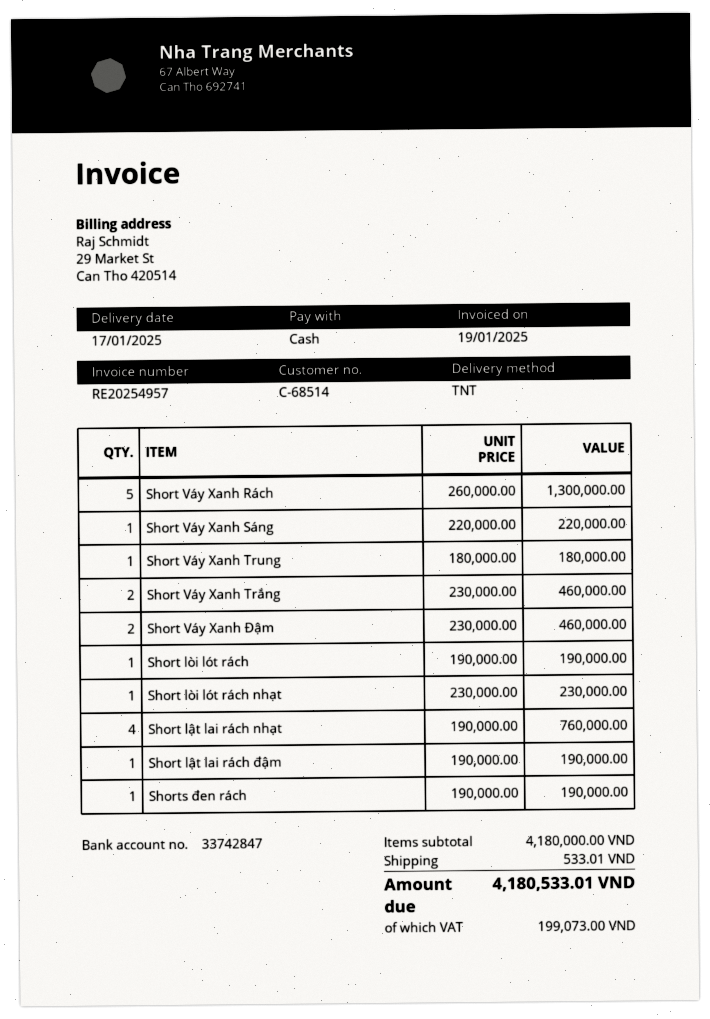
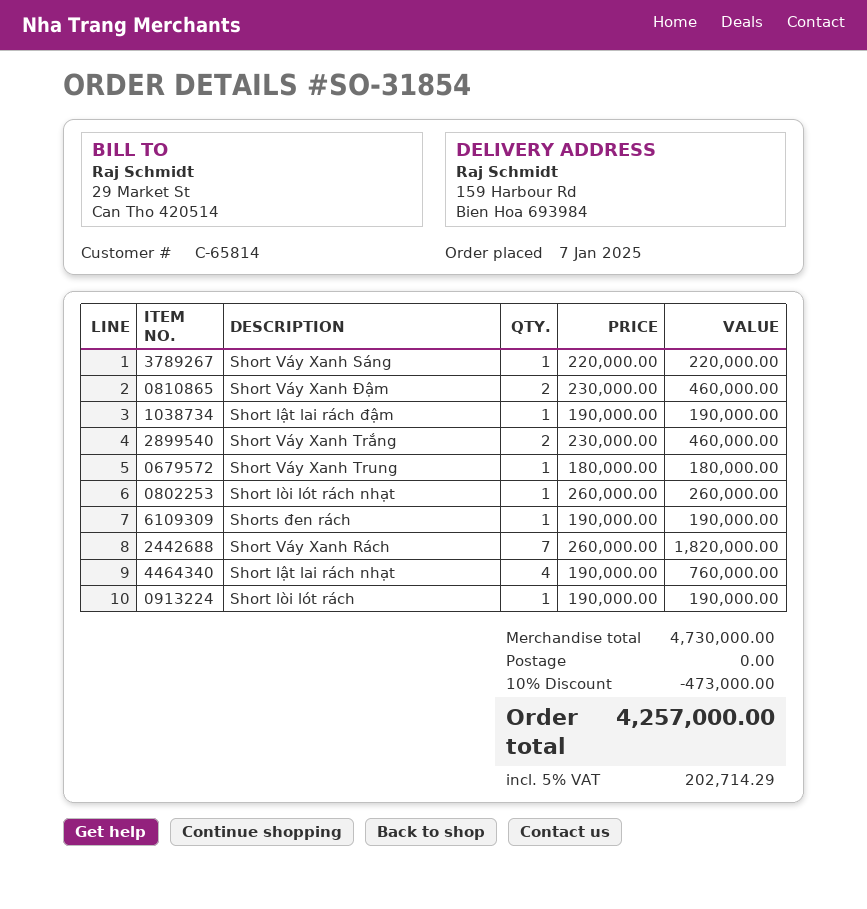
customer number: C-68514 -> C-65814
Short Váy Xanh Rách: 5 x 260000.00 = 1300000.00 -> 7 x 260000.00 = 1820000.00
Short lòi lót rách nhạt: 1 x 230000.00 = 230000.00 -> 1 x 260000.00 = 260000.00
subtotal: 4180000.00 -> 4730000.00
discount: none -> 10% = 473000.00
shipping: 533.01 -> 0.00
tax: 199073.00 -> 202714.29
total: 4180533.01 -> 4257000.00

